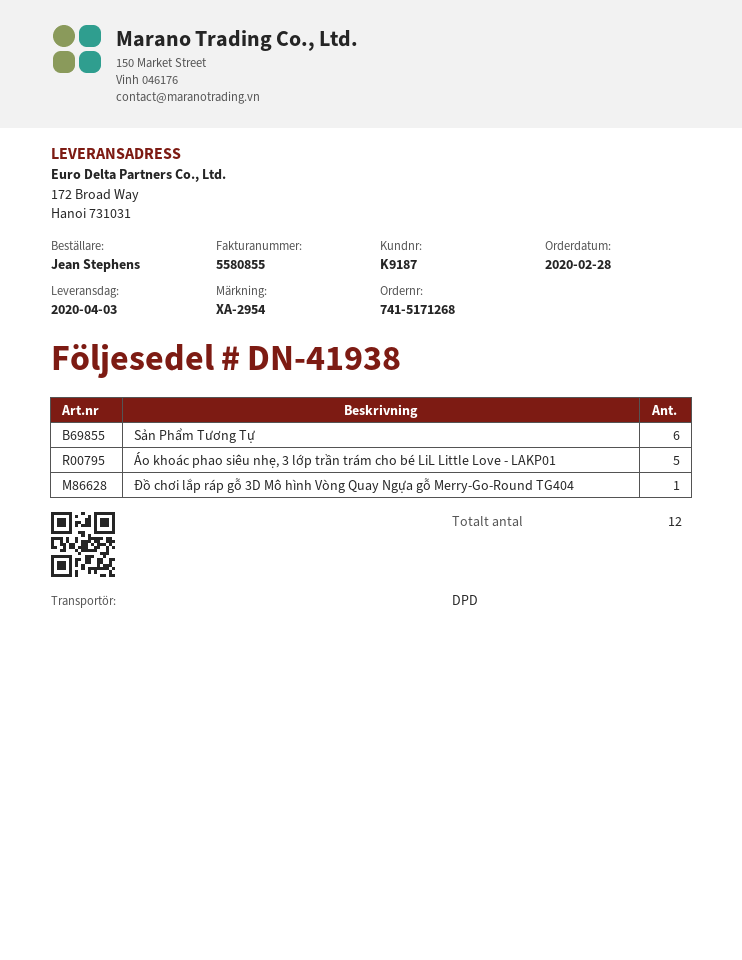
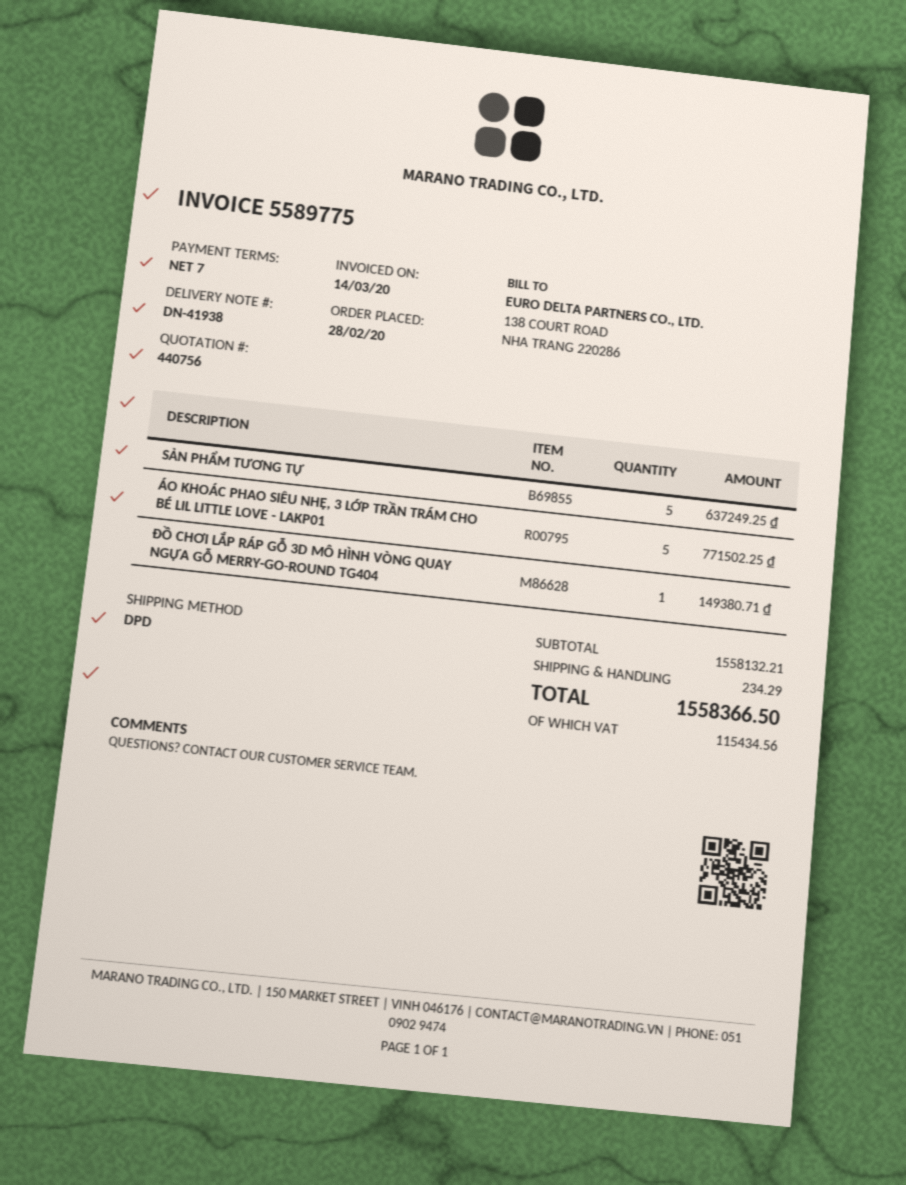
invoice number: 5580855 -> 5589775
Sản Phẩm Tương Tự: 6 -> 5

